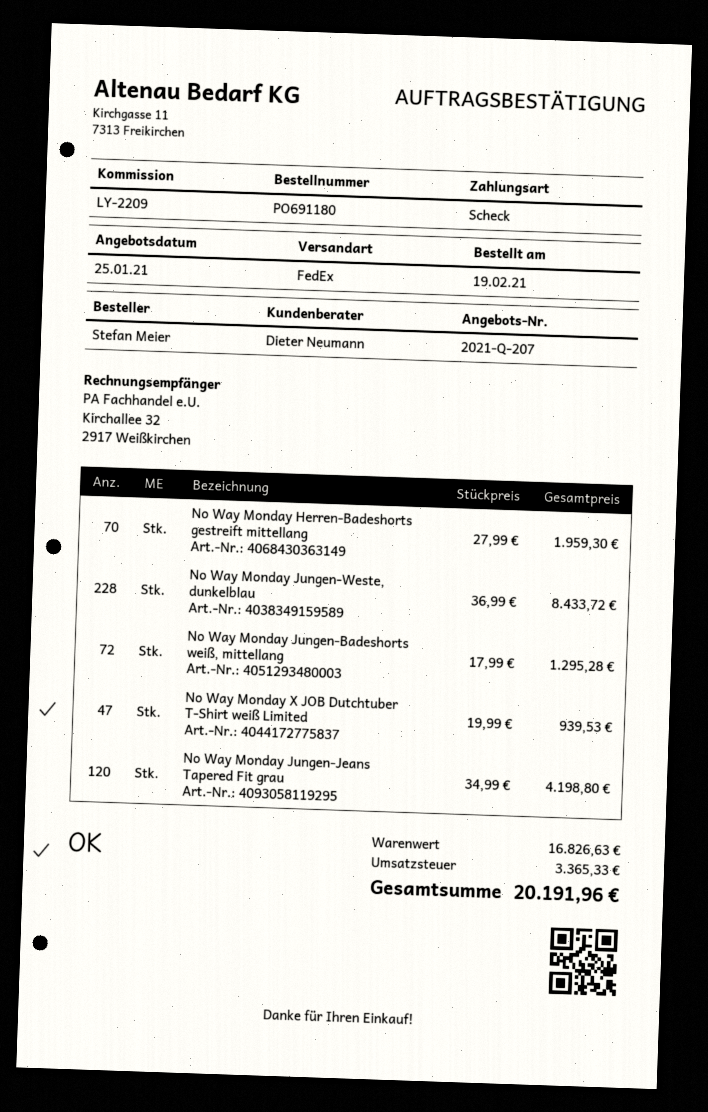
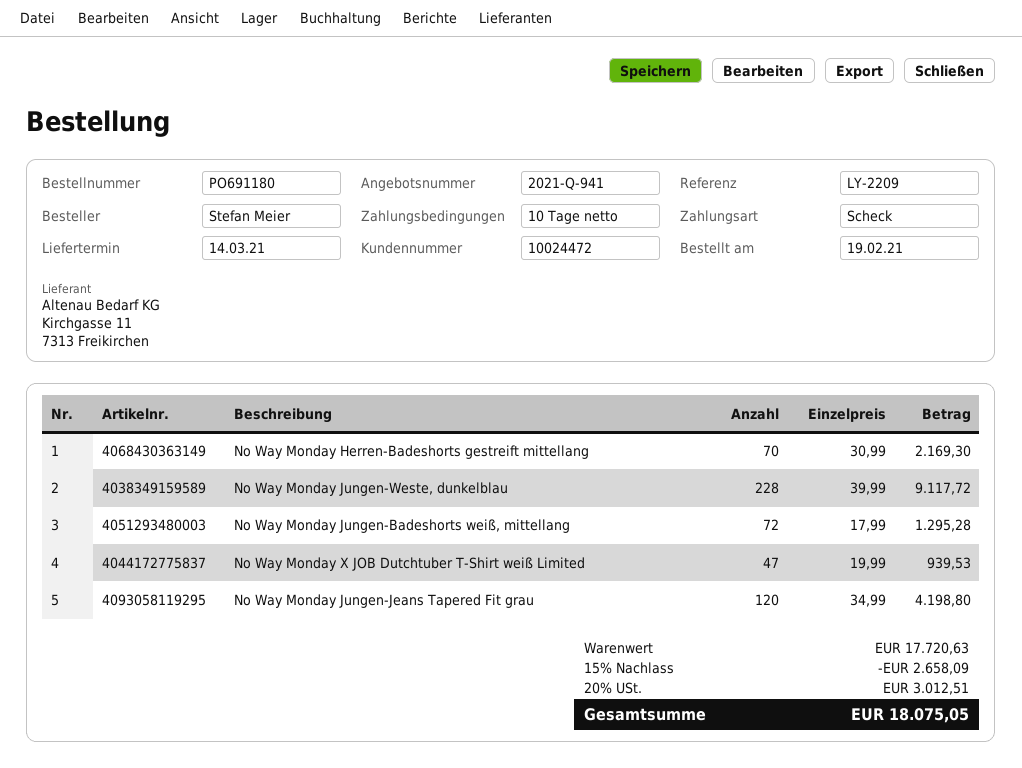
quote number: 2021-Q-207 -> 2021-Q-941
No Way Monday Herren-Badeshorts gestreift mittellang: 70 x 27.99 = 1959.30 -> 70 x 30.99 = 2169.30
No Way Monday Jungen-Weste, dunkelblau: 228 x 36.99 = 8433.72 -> 228 x 39.99 = 9117.72
subtotal: 16826.63 -> 17720.63
discount: none -> 15% = 2658.09
tax: 3365.33 -> 3012.51
total: 20191.96 -> 18075.05

